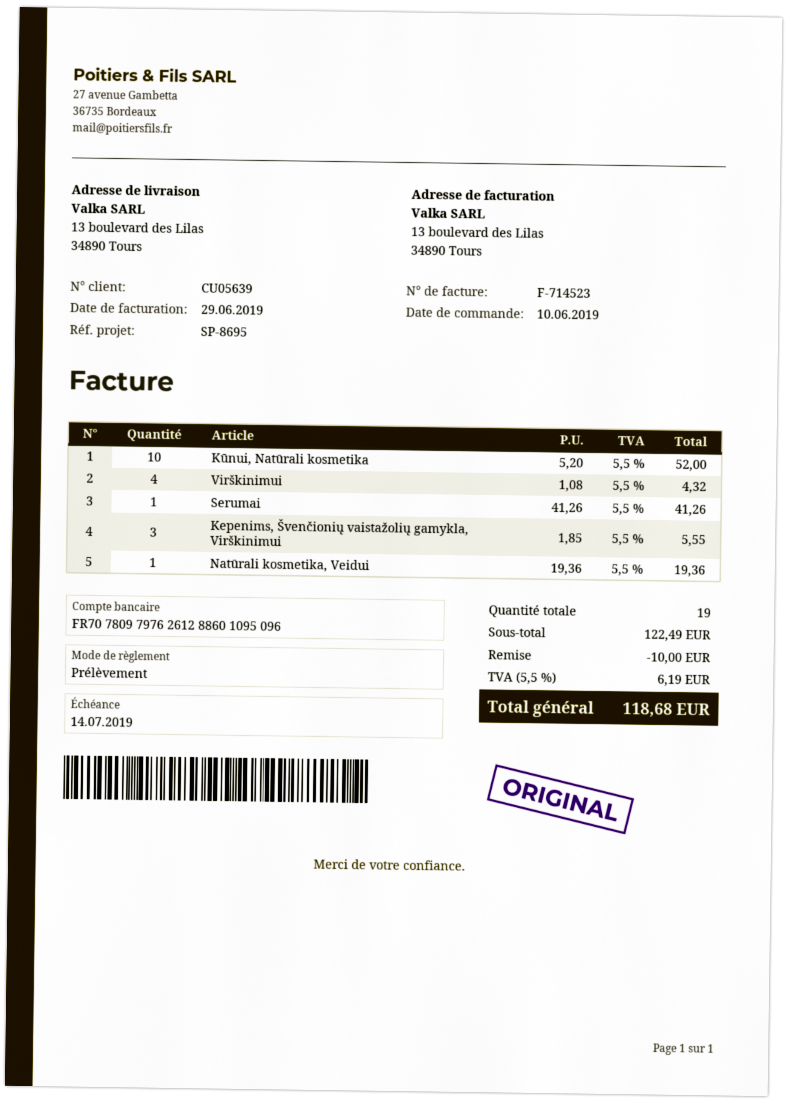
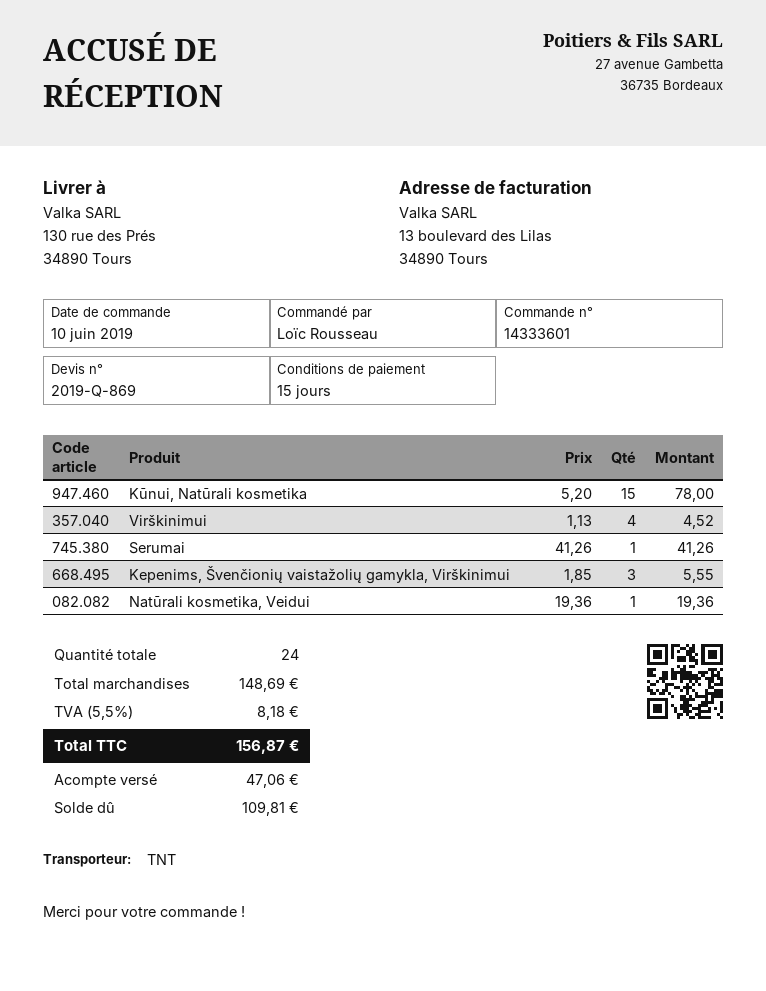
ship to: 13 boulevard des Lilas, 34890 Tours -> 130 rue des Prés, 34890 Tours
Kūnui, Natūrali kosmetika: 10 x 5.20 = 52.00 -> 15 x 5.20 = 78.00
Virškinimui: 4 x 1.08 = 4.32 -> 4 x 1.13 = 4.52
total quantity: 19 -> 24
subtotal: 122.49 -> 148.69
discount: 10.00 -> none
tax: 5.5% = 6.19 -> 5.5% = 8.18
total: 118.68 -> 156.87

